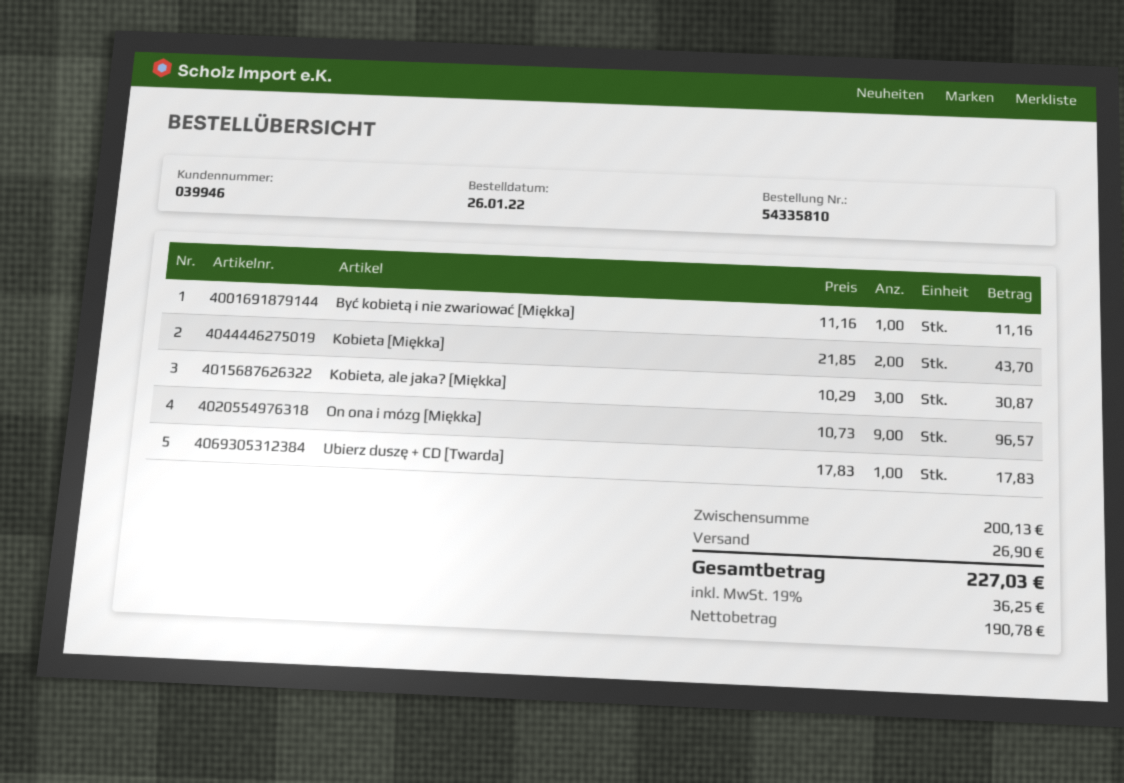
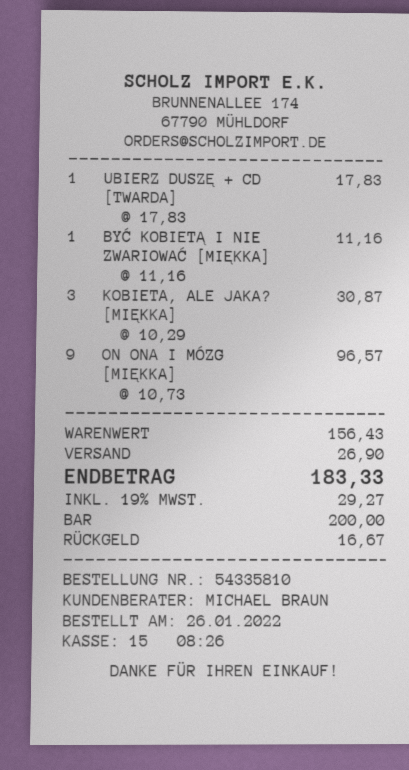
Kobieta [Miękka]: 2 x 21.85 = 43.70 -> none
subtotal: 200.13 -> 156.43
tax: 19% = 36.25 -> 19% = 29.27
total: 227.03 -> 183.33

